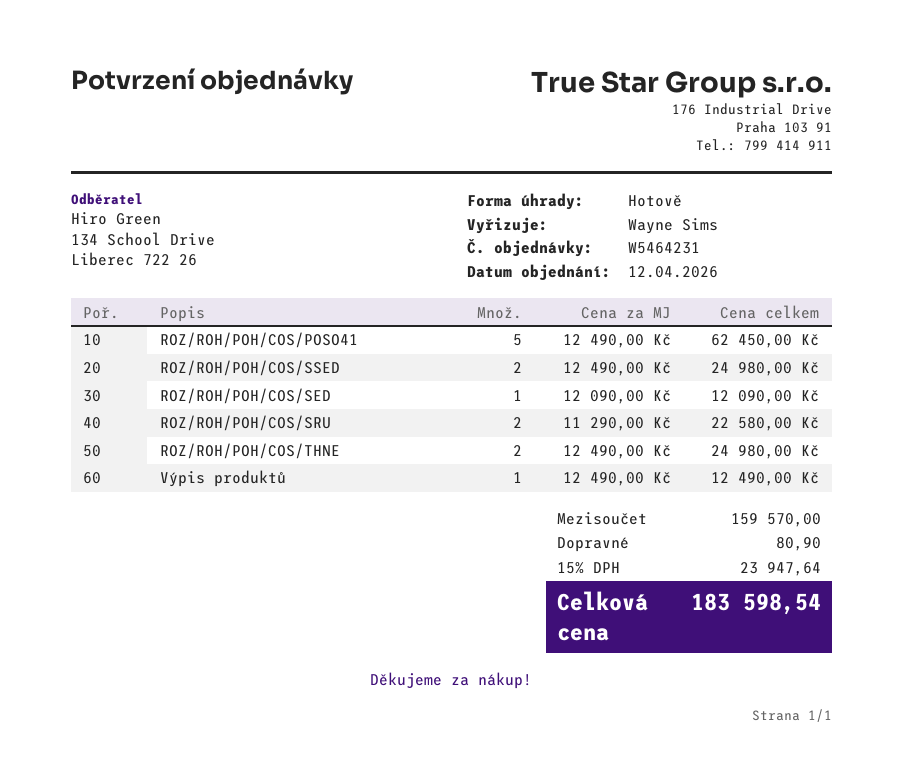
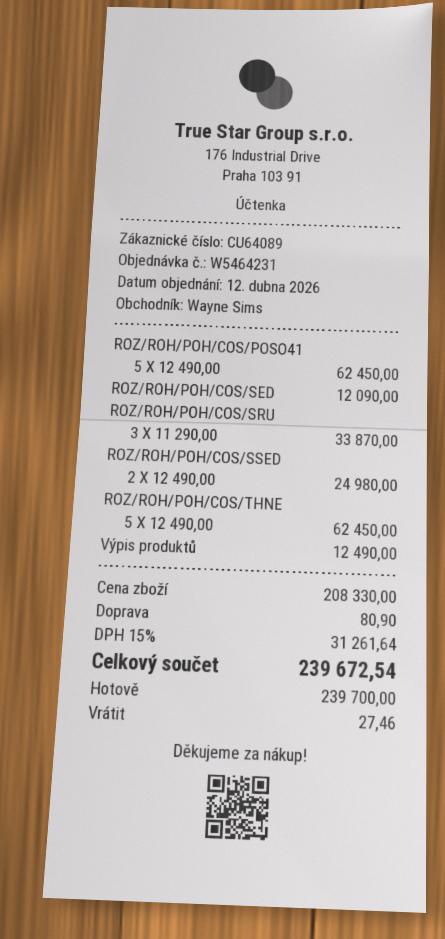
ROZ/ROH/POH/COS/SRU: 2 x 11290.00 = 22580.00 -> 3 x 11290.00 = 33870.00
ROZ/ROH/POH/COS/THNE: 2 x 12490.00 = 24980.00 -> 5 x 12490.00 = 62450.00
subtotal: 159570.00 -> 208330.00
tax: 15% = 23947.64 -> 15% = 31261.64
total: 183598.54 -> 239672.54

